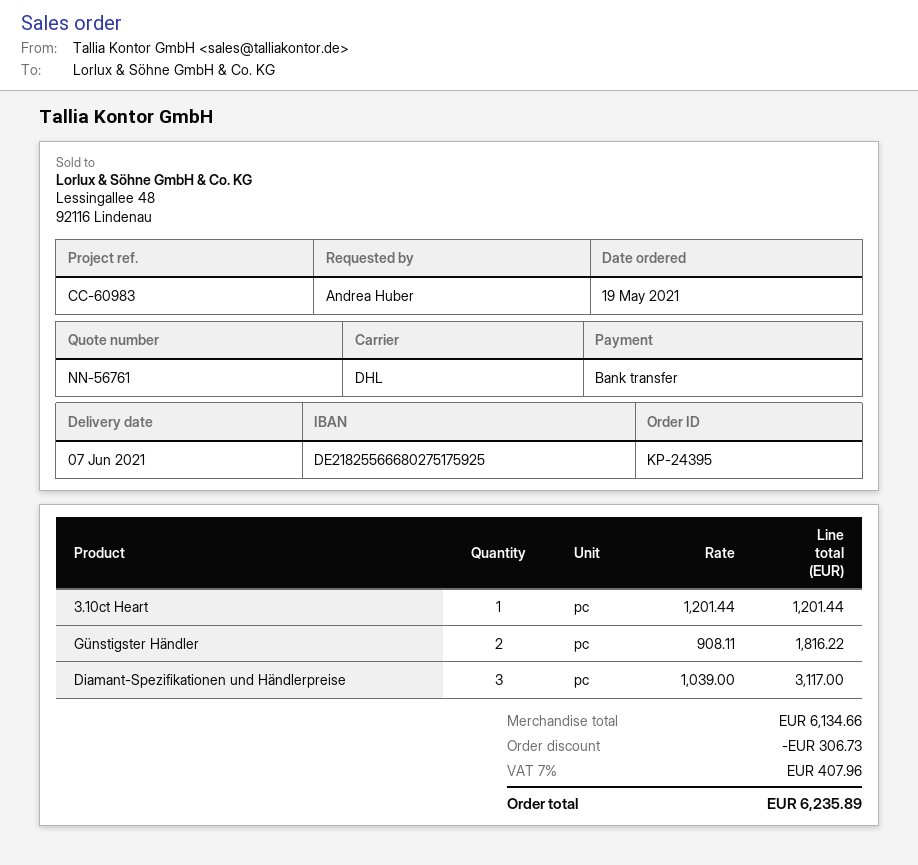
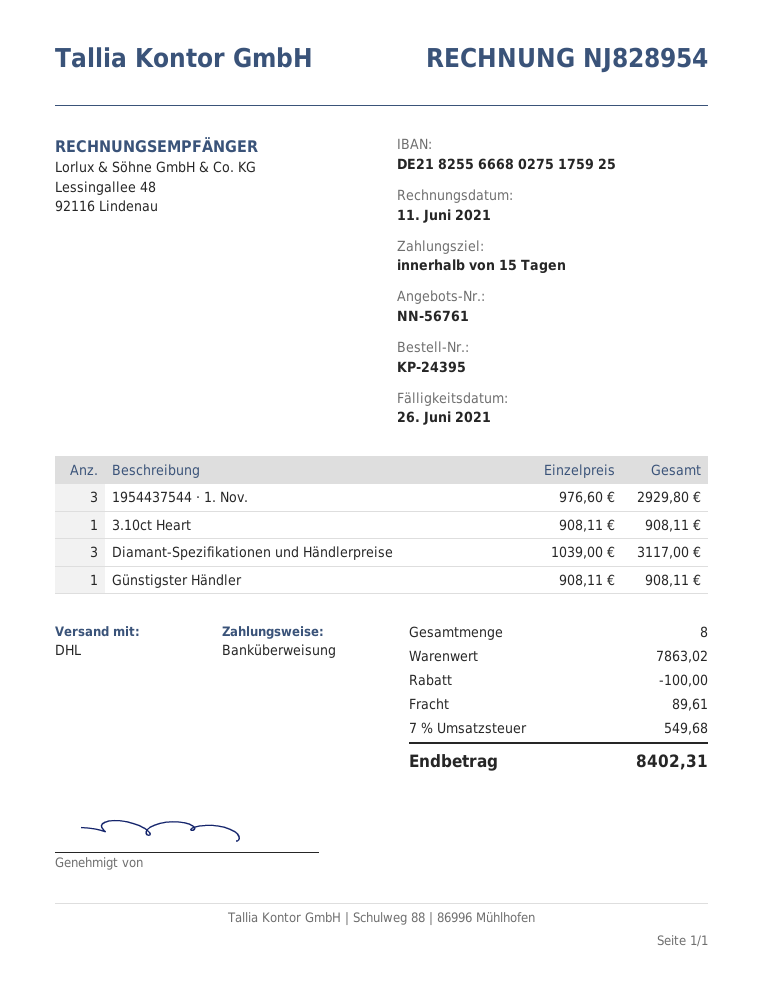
3.10ct Heart: 1 x 1201.44 = 1201.44 -> 1 x 908.11 = 908.11
Günstigster Händler: 2 x 908.11 = 1816.22 -> 1 x 908.11 = 908.11
1954437544 · 1. Nov.: none -> 3 x 976.60 = 2929.80
subtotal: 6134.66 -> 7863.02
discount: 306.73 -> 100.00
shipping: none -> 89.61
tax: 7% = 407.96 -> 7% = 549.68
total: 6235.89 -> 8402.31

